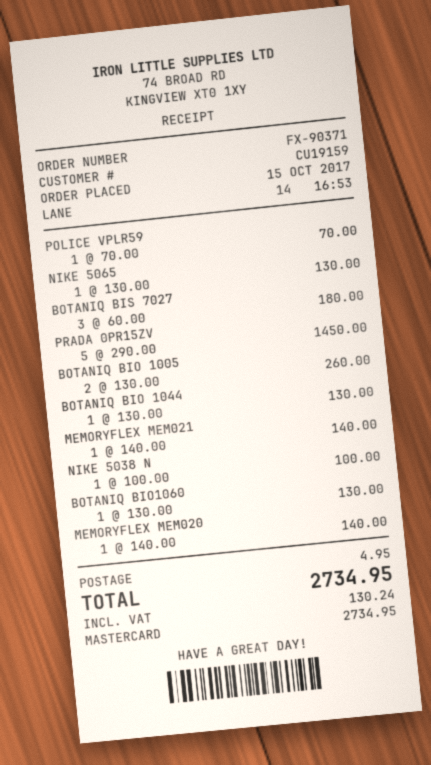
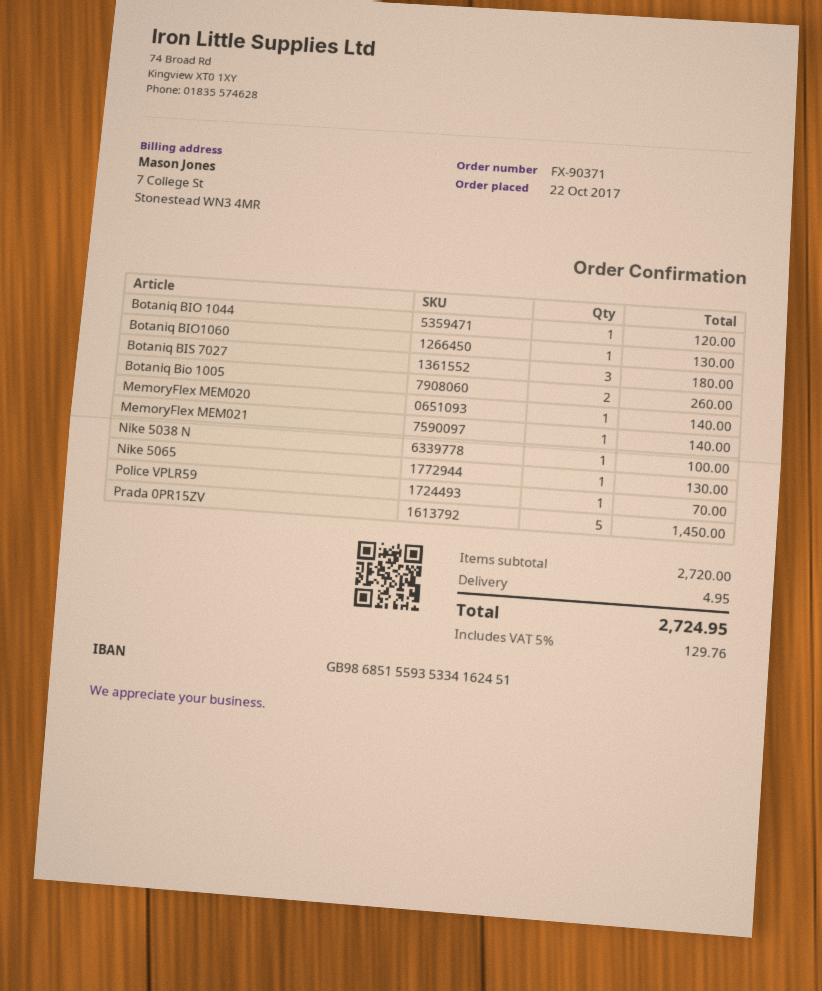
order date: 2017-10-15 -> 2017-10-22
BOTANIQ BIO 1044: 1 for 130.00 -> 1 for 120.00
tax: 130.24 -> 129.76
total: 2734.95 -> 2724.95

